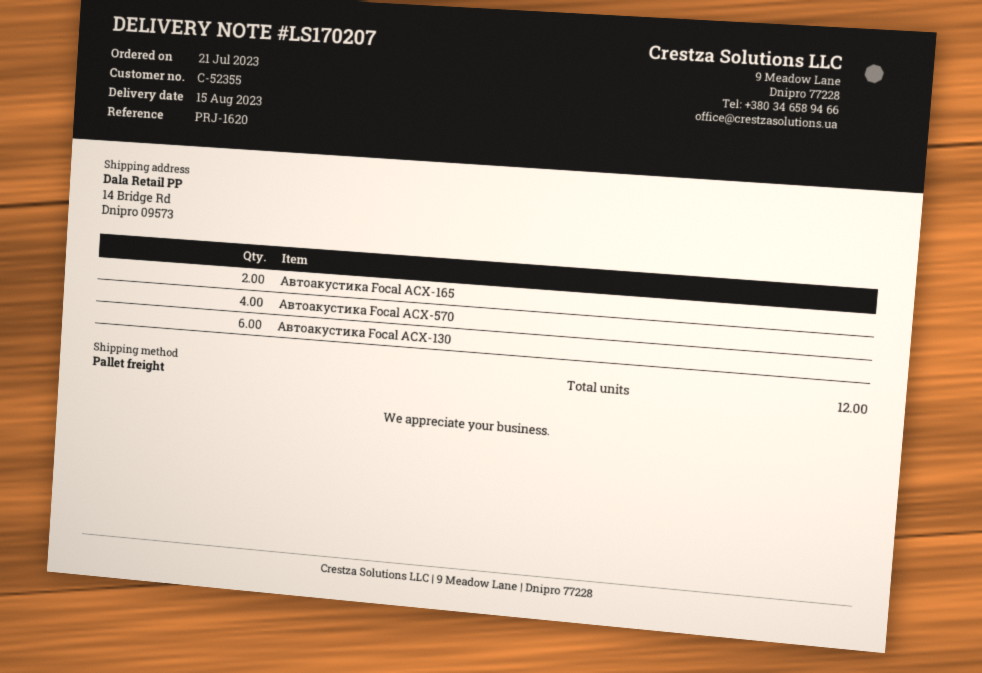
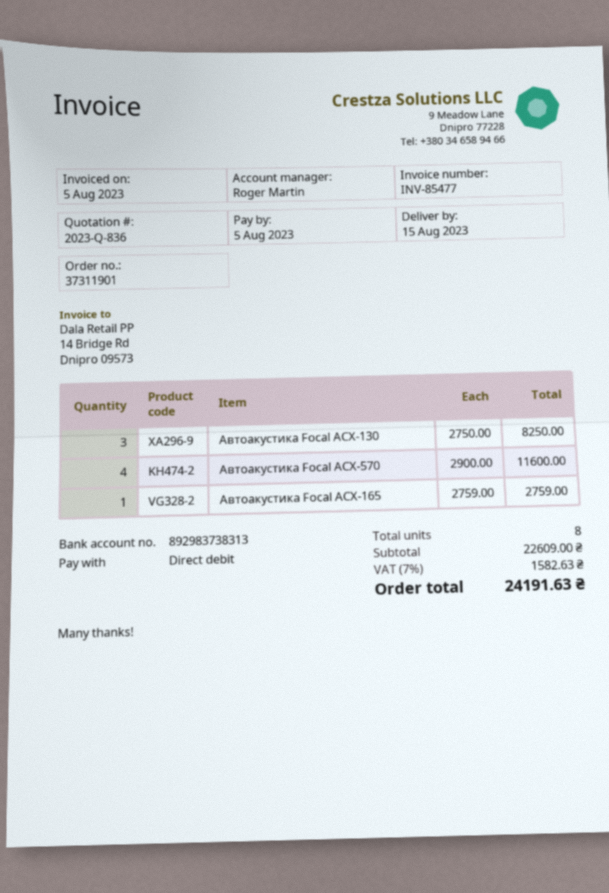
Автоакустика Focal ACX-165: 2 -> 1
Автоакустика Focal ACX-130: 6 -> 3
total quantity: 12 -> 8

